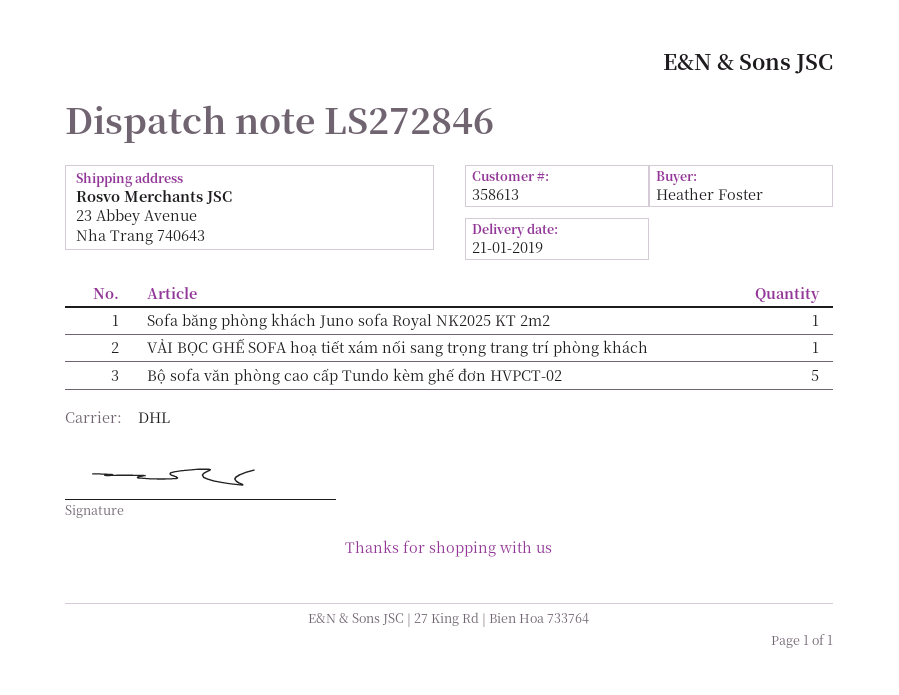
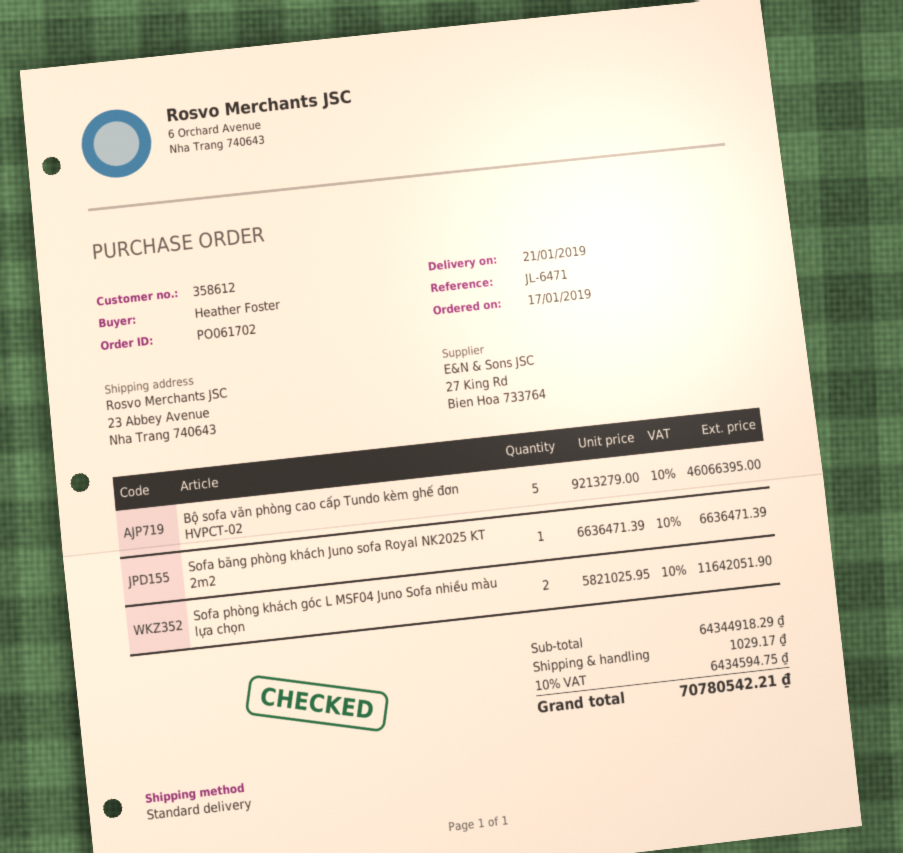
customer number: 358613 -> 358612
shipping method: DHL -> standard
VẢI BỌC GHẾ SOFA hoạ tiết xám nối sang trọng trang trí phòng khách: 1 -> none
Sofa phòng khách góc L MSF04 Juno Sofa nhiều màu lựa chọn: none -> 2

